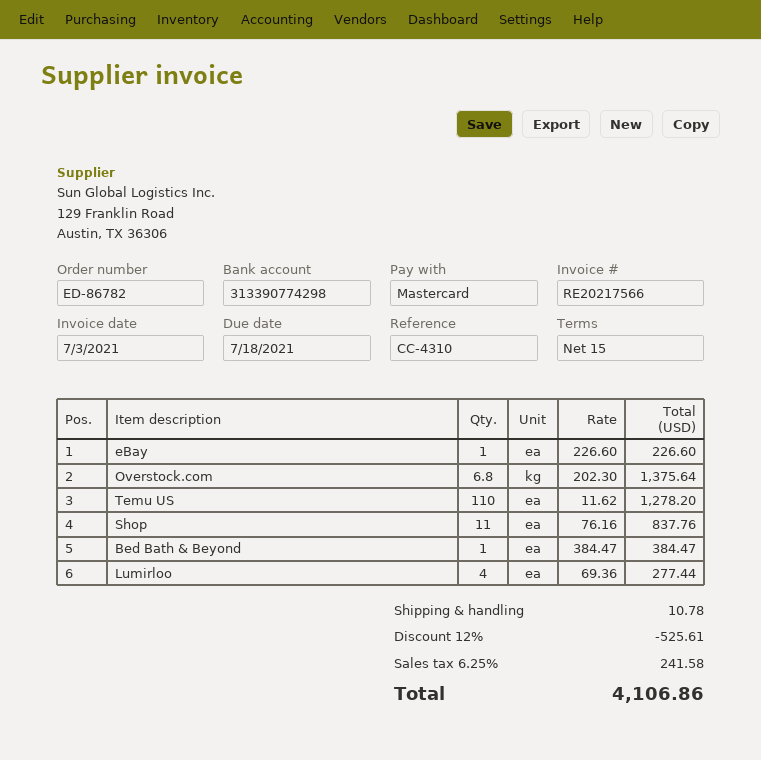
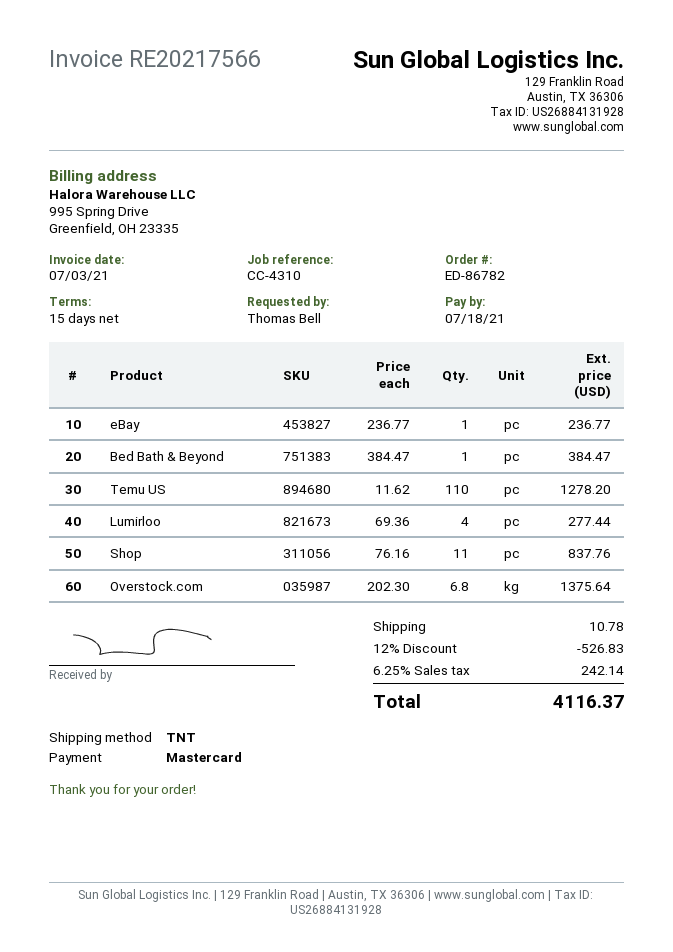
eBay: 1 x 226.60 = 226.60 -> 1 x 236.77 = 236.77
discount: 12% = 525.61 -> 12% = 526.83
tax: 6.25% = 241.58 -> 6.25% = 242.14
total: 4106.86 -> 4116.37

